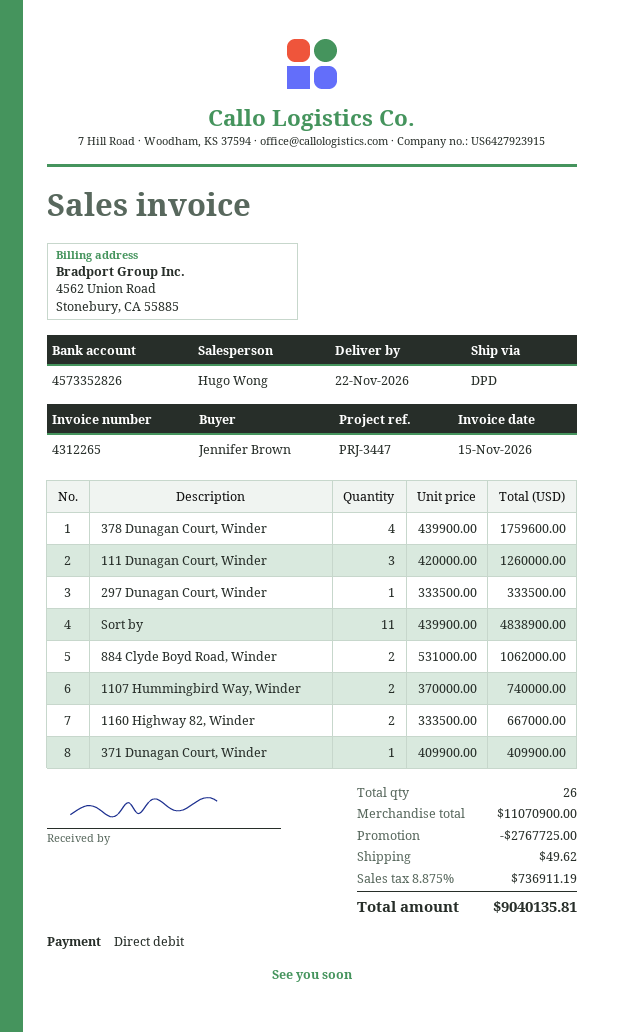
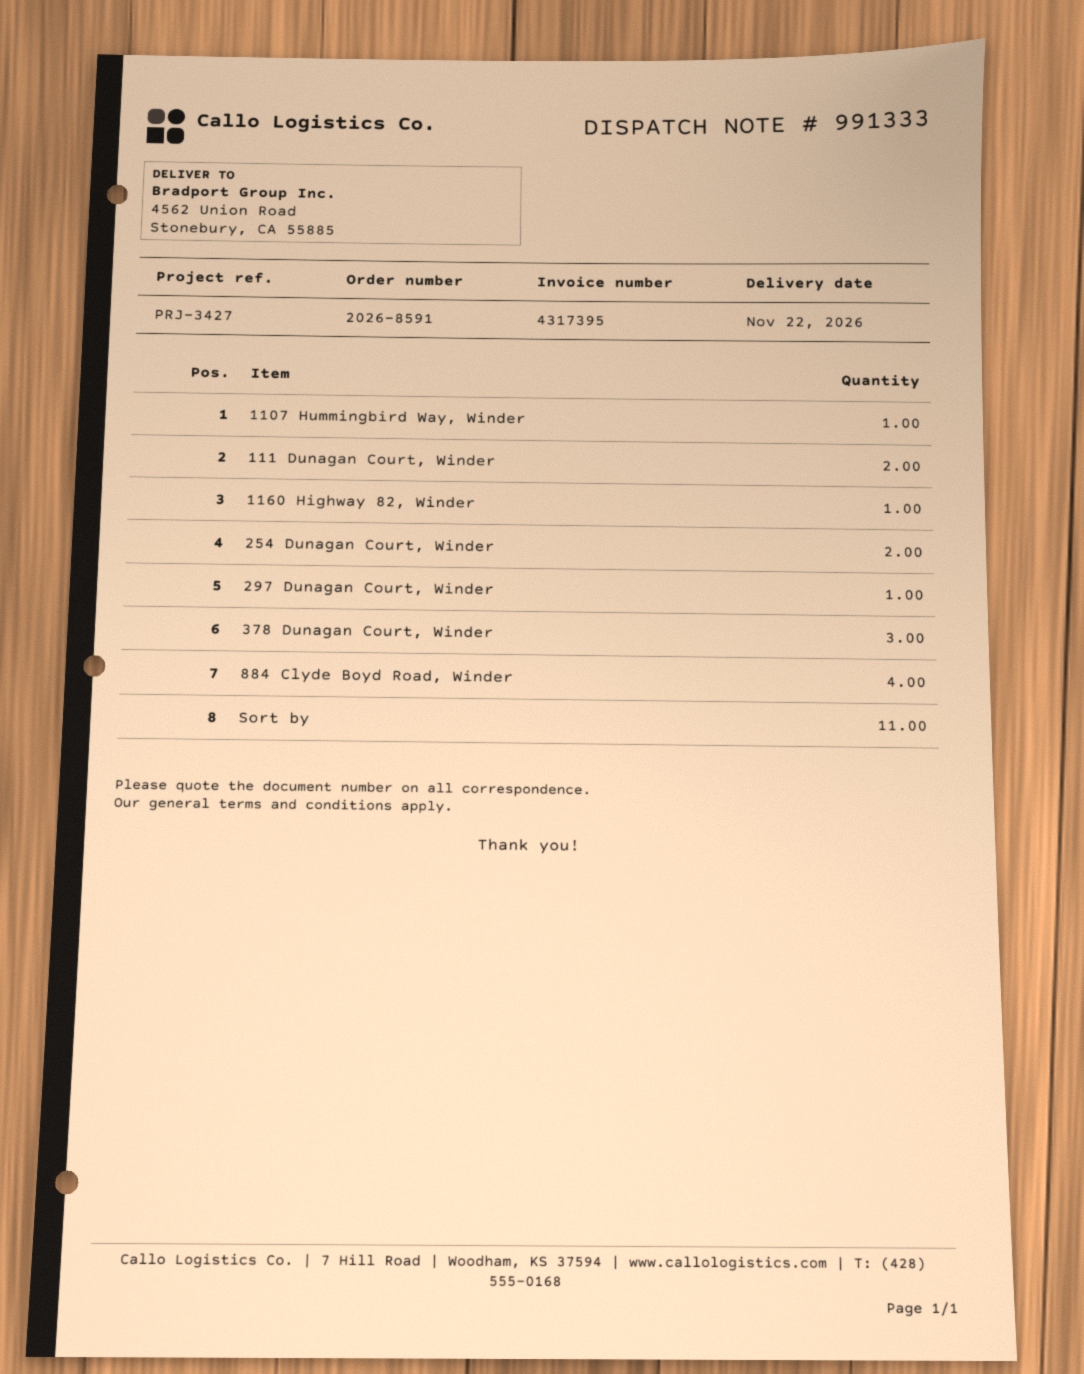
invoice number: 4312265 -> 4317395
reference: PRJ-3447 -> PRJ-3427
378 Dunagan Court, Winder: 4 -> 3
111 Dunagan Court, Winder: 3 -> 2
884 Clyde Boyd Road, Winder: 2 -> 4
1107 Hummingbird Way, Winder: 2 -> 1
1160 Highway 82, Winder: 2 -> 1
371 Dunagan Court, Winder: 1 -> none
254 Dunagan Court, Winder: none -> 2

